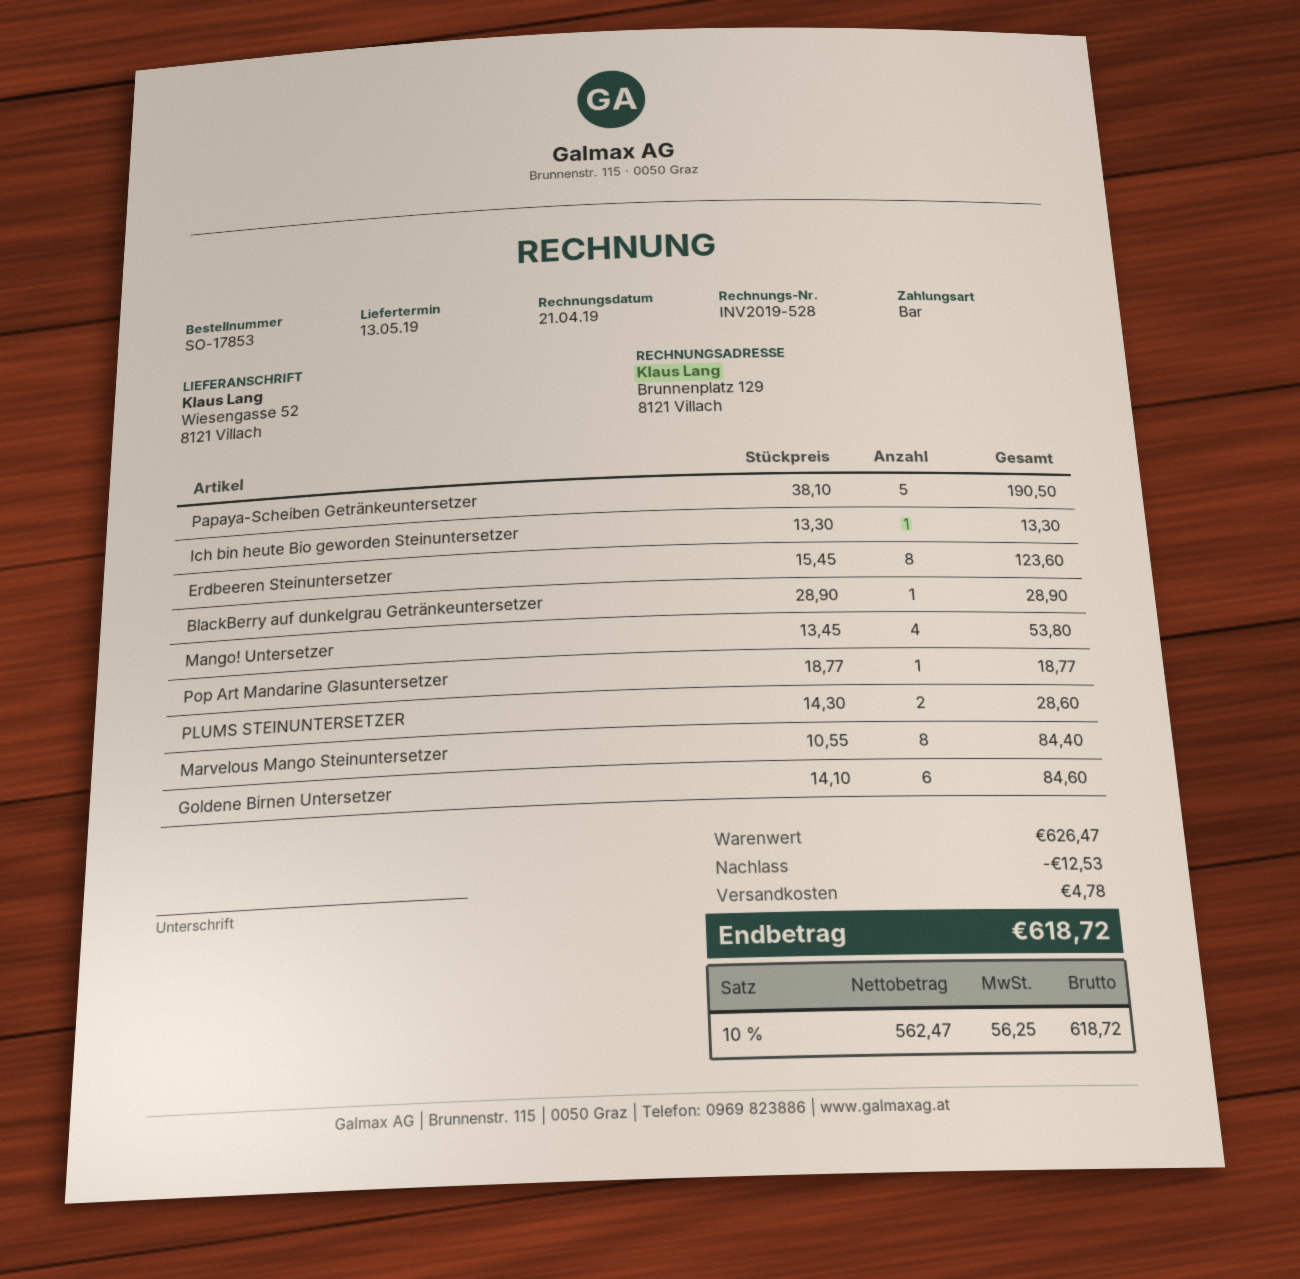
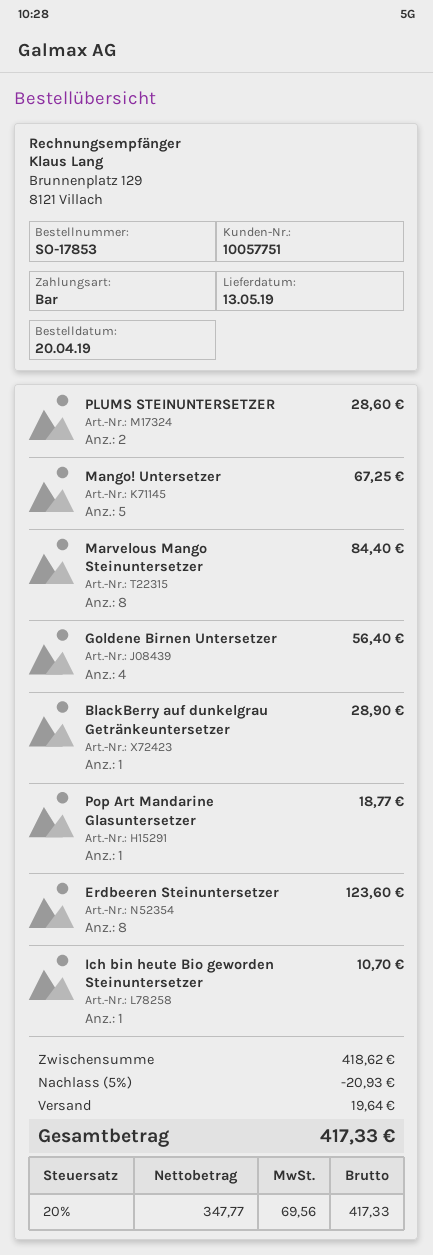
Papaya-Scheiben Getränkeuntersetzer: 5 for 190.50 -> none
Ich bin heute Bio geworden Steinuntersetzer: 1 for 13.30 -> 1 for 10.70
Mango! Untersetzer: 4 for 53.80 -> 5 for 67.25
Goldene Birnen Untersetzer: 6 for 84.60 -> 4 for 56.40
subtotal: 626.47 -> 418.62
discount: 12.53 -> 20.93
shipping: 4.78 -> 19.64
net: 562.47 -> 347.77
tax: 10% = 56.25 -> 20% = 69.56
total: 618.72 -> 417.33

